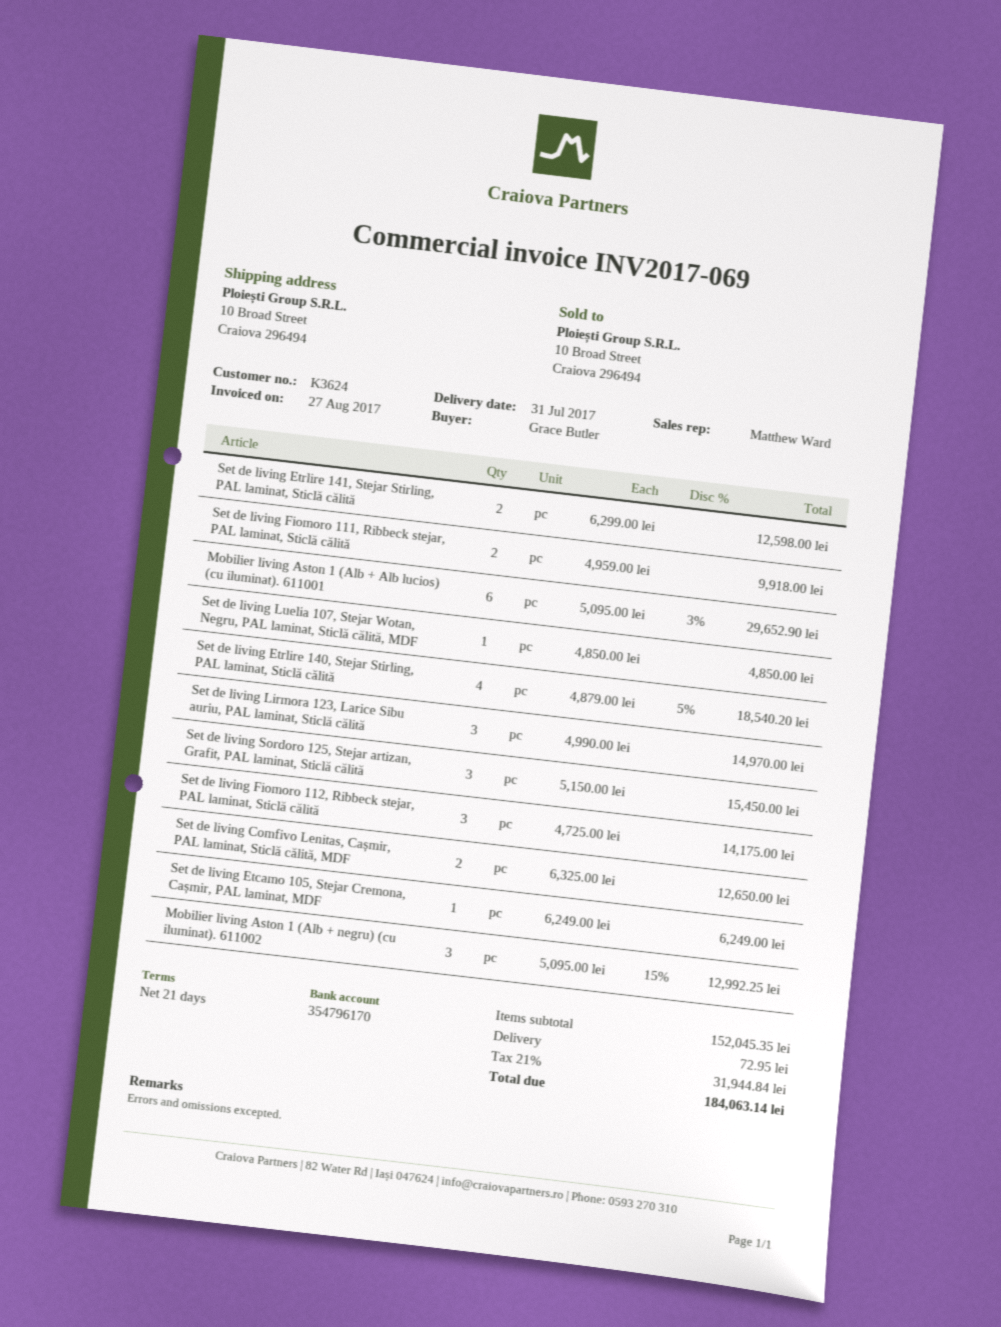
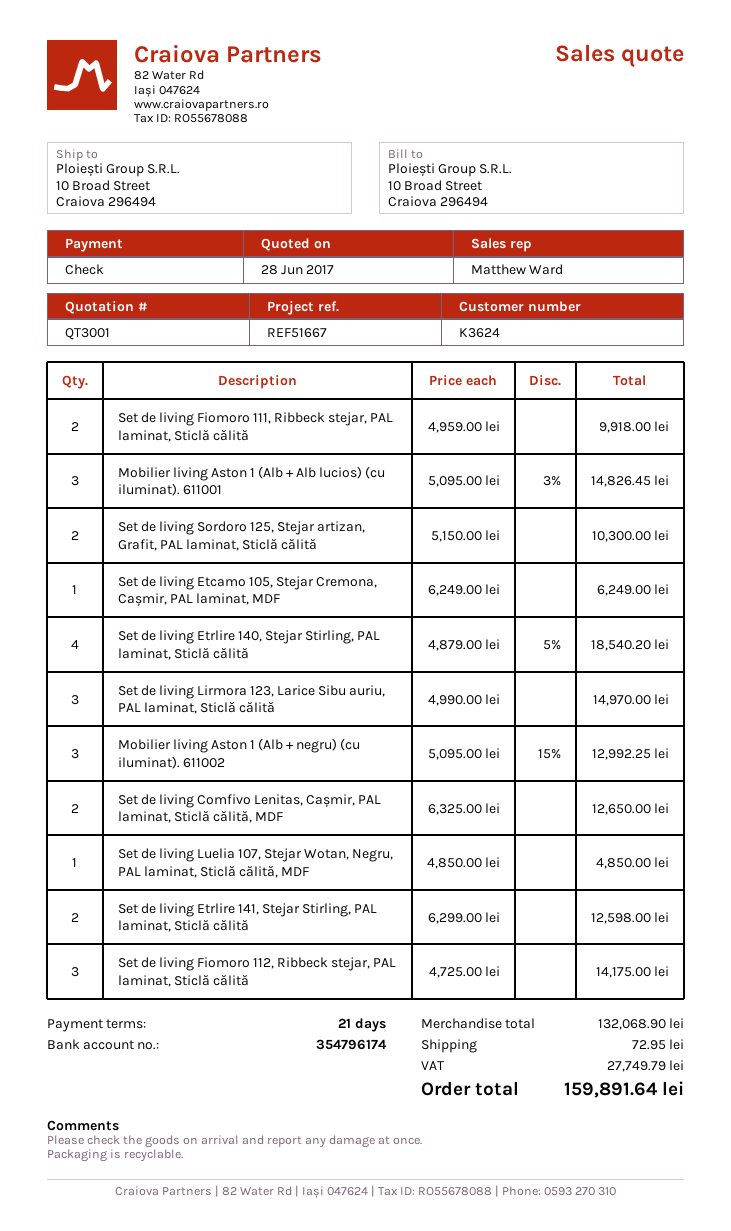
bank account: 354796170 -> 354796174
Mobilier living Aston 1 (Alb + Alb lucios) (cu iluminat). 611001: 6 x 5095.00 - 3% = 29652.90 -> 3 x 5095.00 - 3% = 14826.45
Set de living Sordoro 125, Stejar artizan, Grafit, PAL laminat, Sticlă călită: 3 x 5150.00 = 15450.00 -> 2 x 5150.00 = 10300.00
subtotal: 152045.35 -> 132068.90
tax: 31944.84 -> 27749.79
total: 184063.14 -> 159891.64

